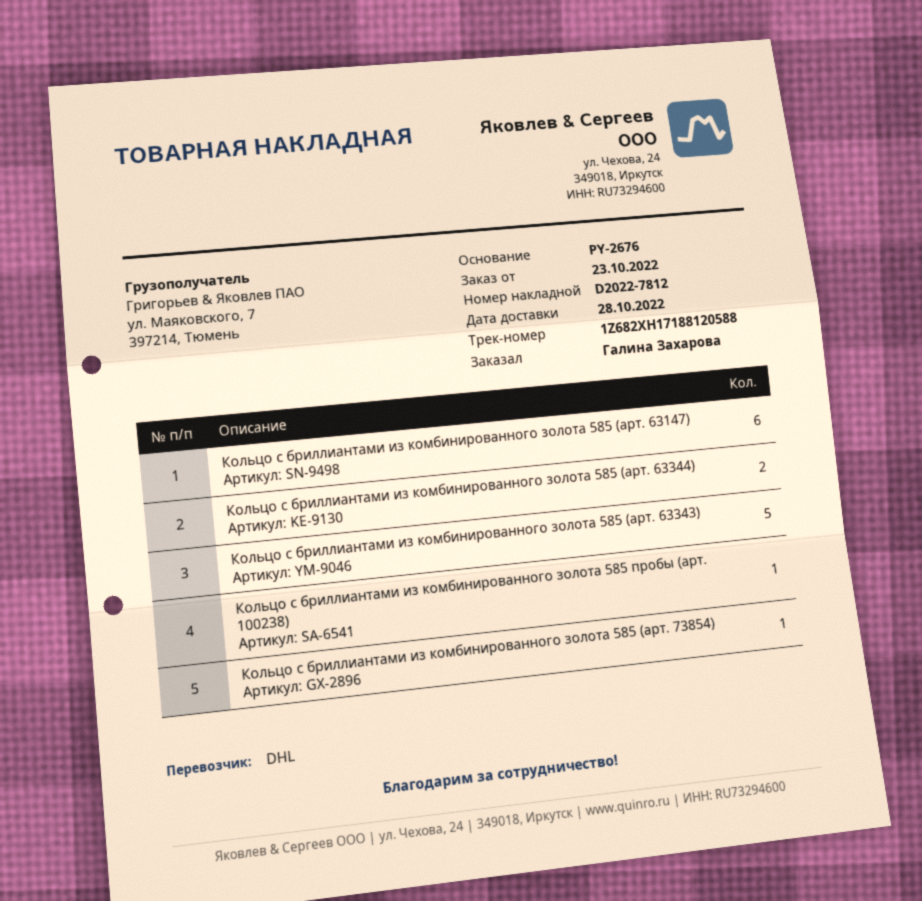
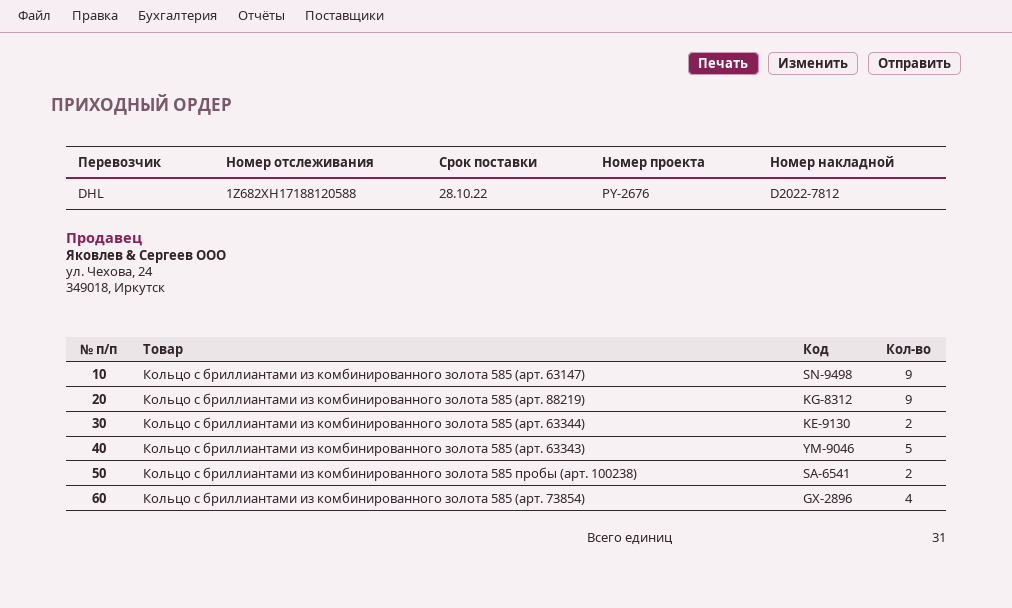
Кольцо с бриллиантами из комбинированного золота 585 (арт. 63147): 6 -> 9
Кольцо с бриллиантами из комбинированного золота 585 пробы (арт. 100238): 1 -> 2
Кольцо с бриллиантами из комбинированного золота 585 (арт. 73854): 1 -> 4
Кольцо с бриллиантами из комбинированного золота 585 (арт. 88219): none -> 9

